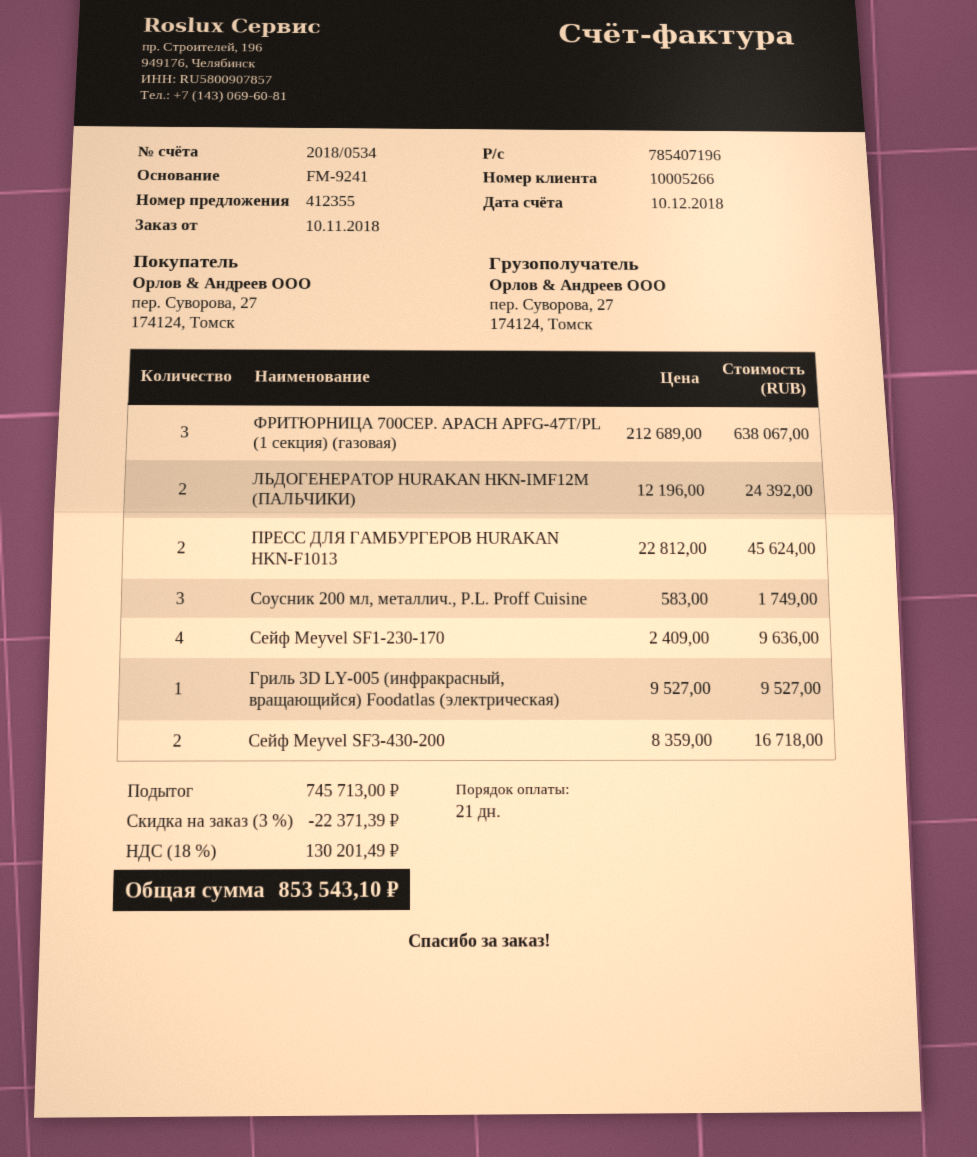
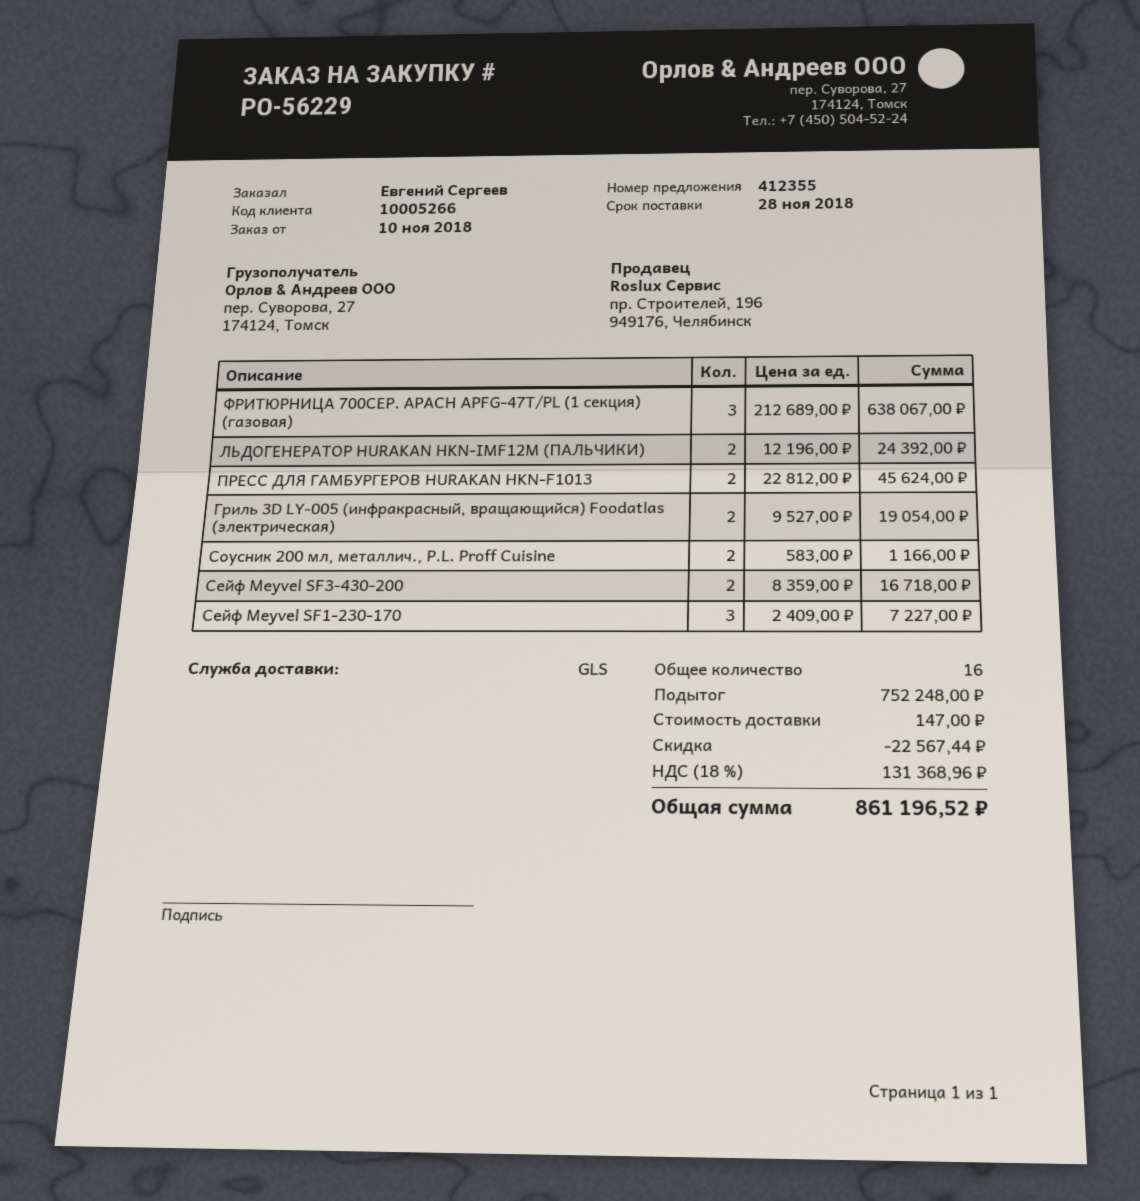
Соусник 200 мл, металлич., P.L. Proff Cuisine: 3 x 583.00 = 1749.00 -> 2 x 583.00 = 1166.00
Сейф Meyvel SF1-230-170: 4 x 2409.00 = 9636.00 -> 3 x 2409.00 = 7227.00
Гриль 3D LY-005 (инфракрасный, вращающийся) Foodatlas (электрическая): 1 x 9527.00 = 9527.00 -> 2 x 9527.00 = 19054.00
subtotal: 745713.00 -> 752248.00
discount: 22371.39 -> 22567.44
shipping: none -> 147.00
tax: 18% = 130201.49 -> 18% = 131368.96
total: 853543.10 -> 861196.52

